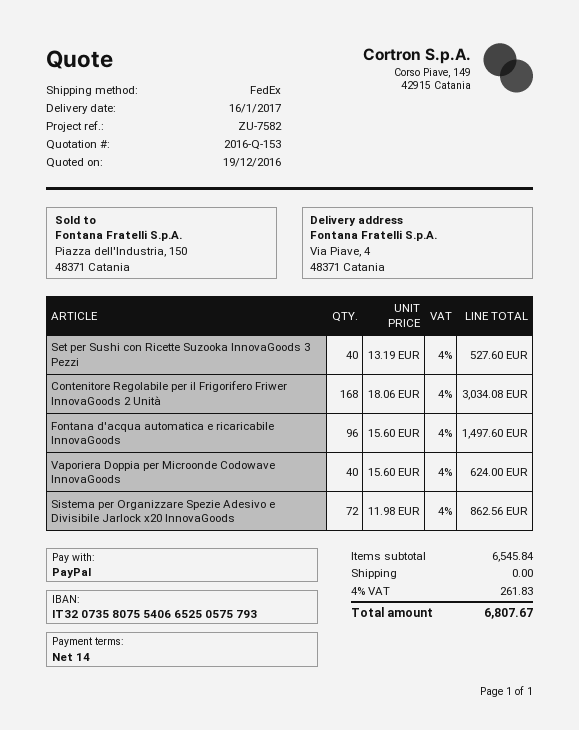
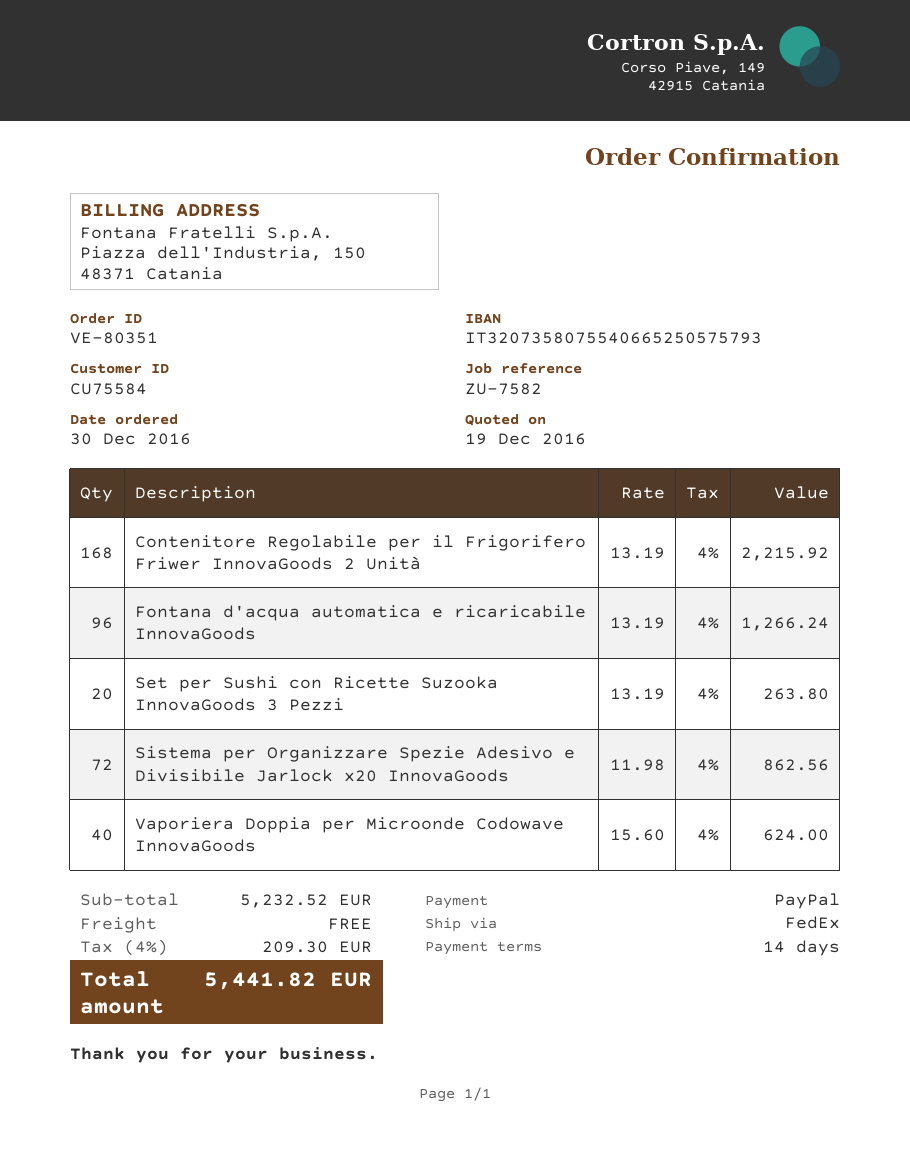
Set per Sushi con Ricette Suzooka InnovaGoods 3 Pezzi: 40 x 13.19 = 527.60 -> 20 x 13.19 = 263.80
Contenitore Regolabile per il Frigorifero Friwer InnovaGoods 2 Unità: 168 x 18.06 = 3034.08 -> 168 x 13.19 = 2215.92
Fontana d'acqua automatica e ricaricabile InnovaGoods: 96 x 15.60 = 1497.60 -> 96 x 13.19 = 1266.24
subtotal: 6545.84 -> 5232.52
tax: 4% = 261.83 -> 4% = 209.30
total: 6807.67 -> 5441.82

